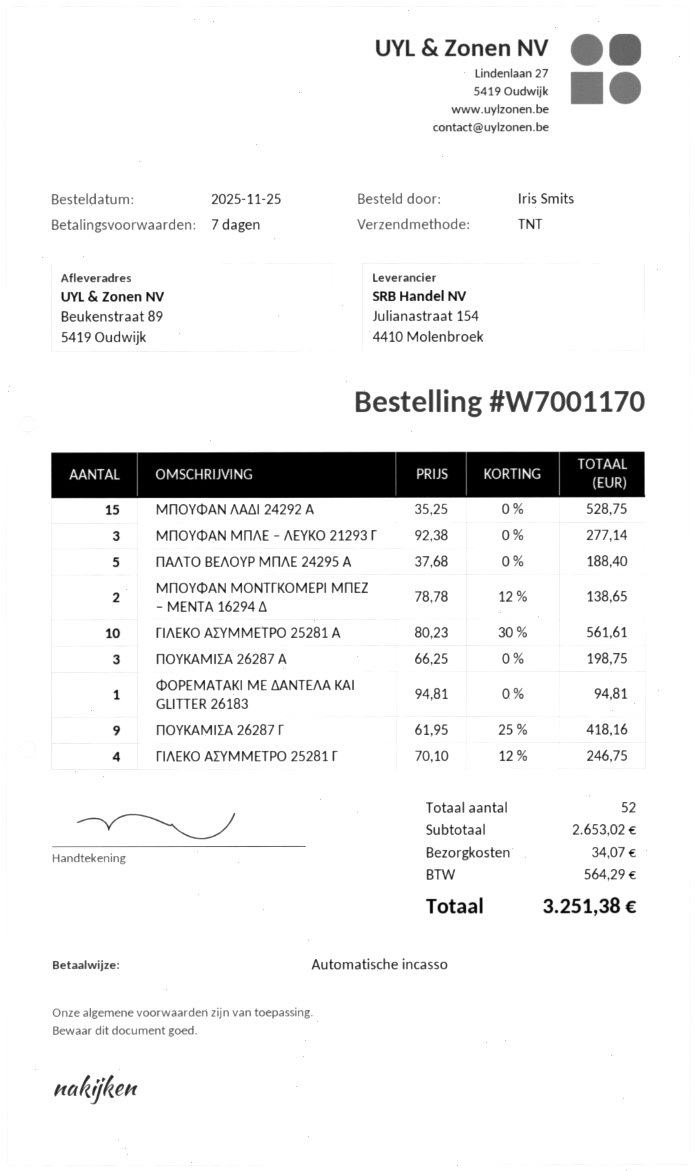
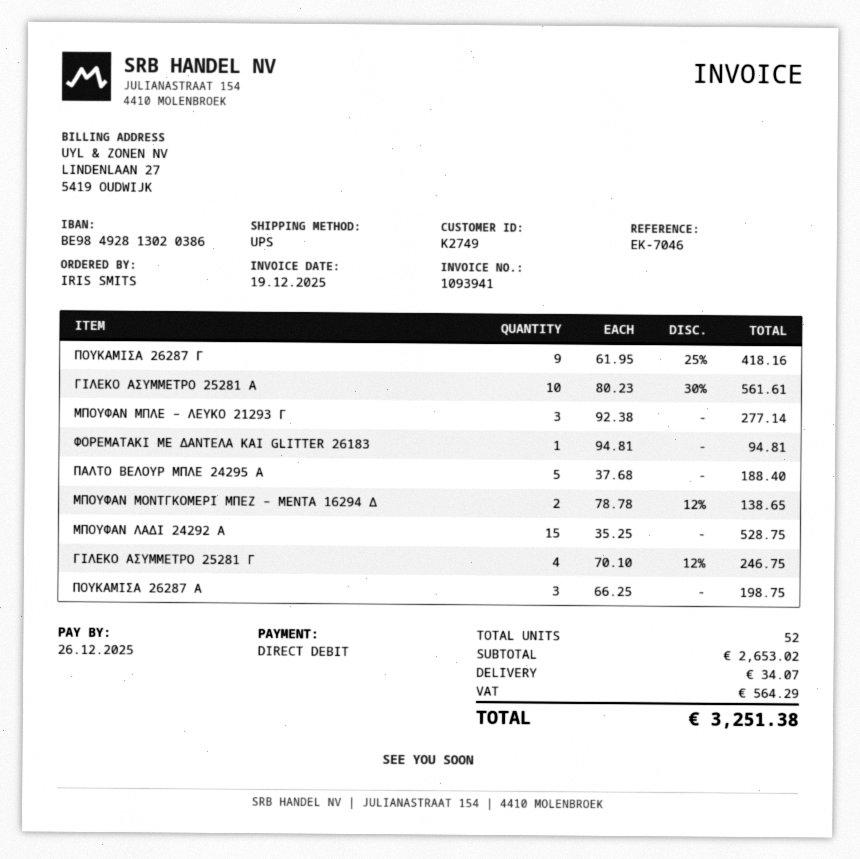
shipping method: TNT -> UPS

